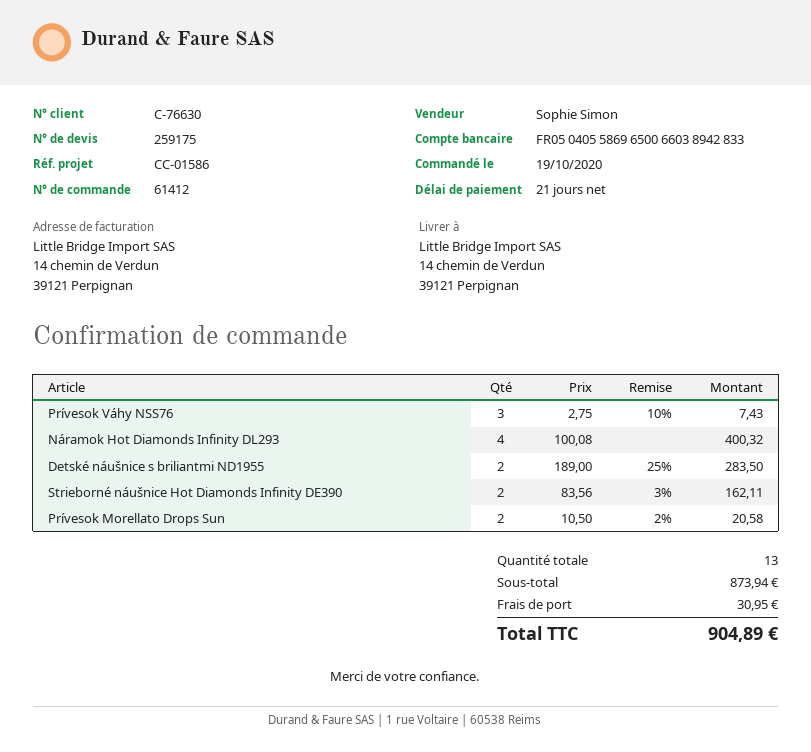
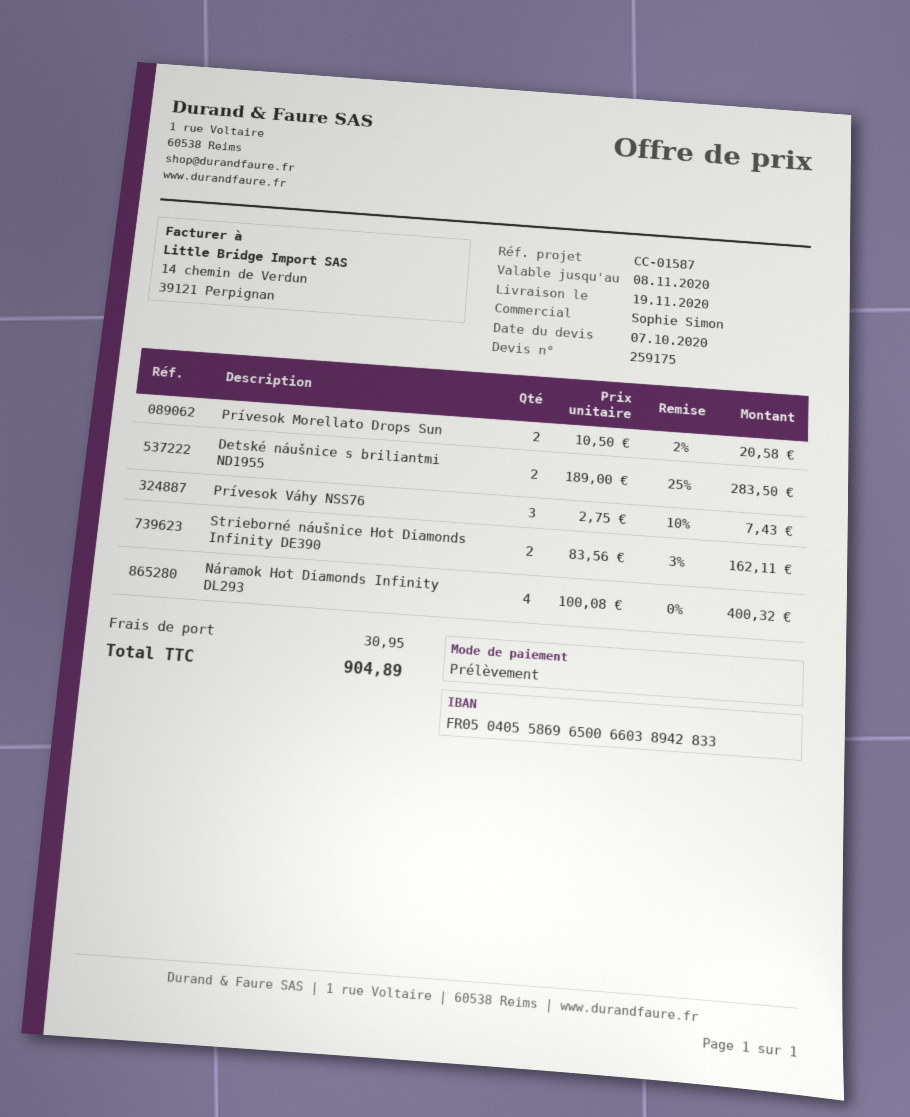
reference: CC-01586 -> CC-01587

